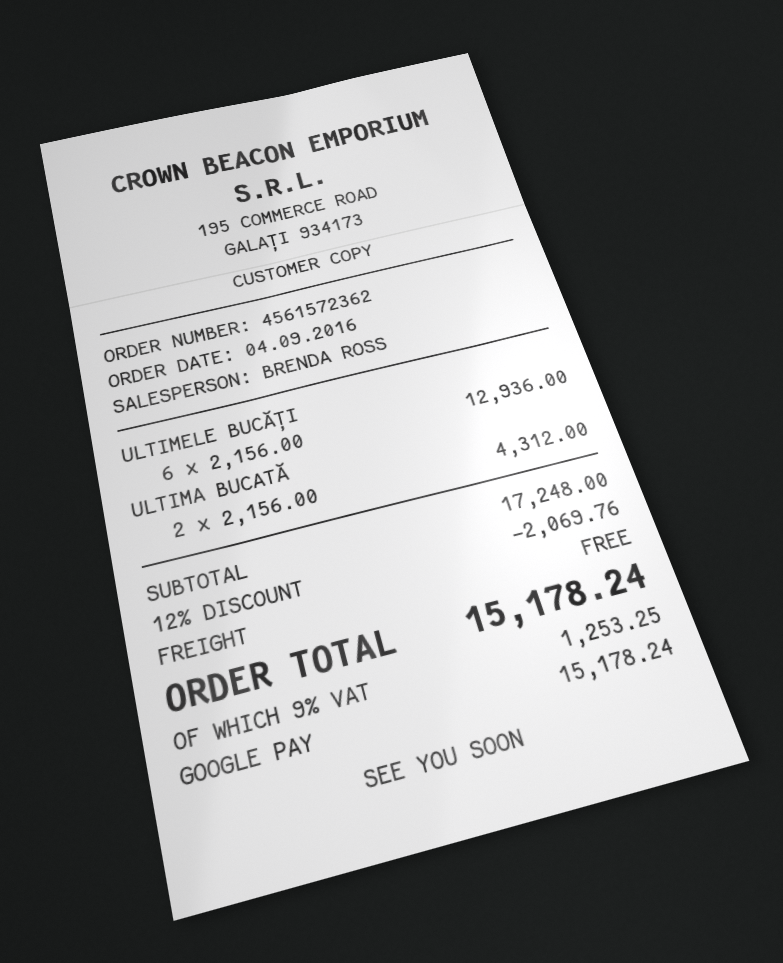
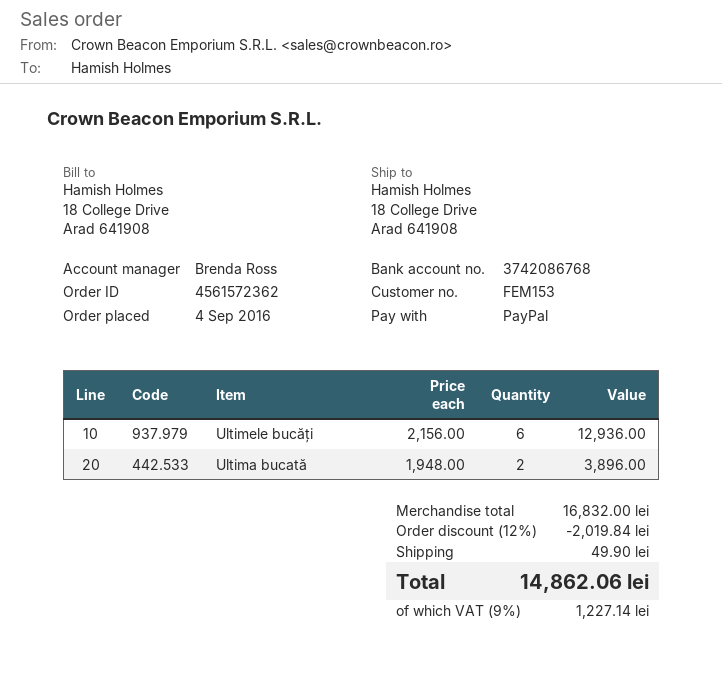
payment method: Google Pay -> PayPal
ULTIMA BUCATĂ: 2 x 2156.00 = 4312.00 -> 2 x 1948.00 = 3896.00
subtotal: 17248.00 -> 16832.00
discount: 12% = 2069.76 -> 12% = 2019.84
shipping: 0.00 -> 49.90
tax: 9% = 1253.25 -> 9% = 1227.14
total: 15178.24 -> 14862.06

